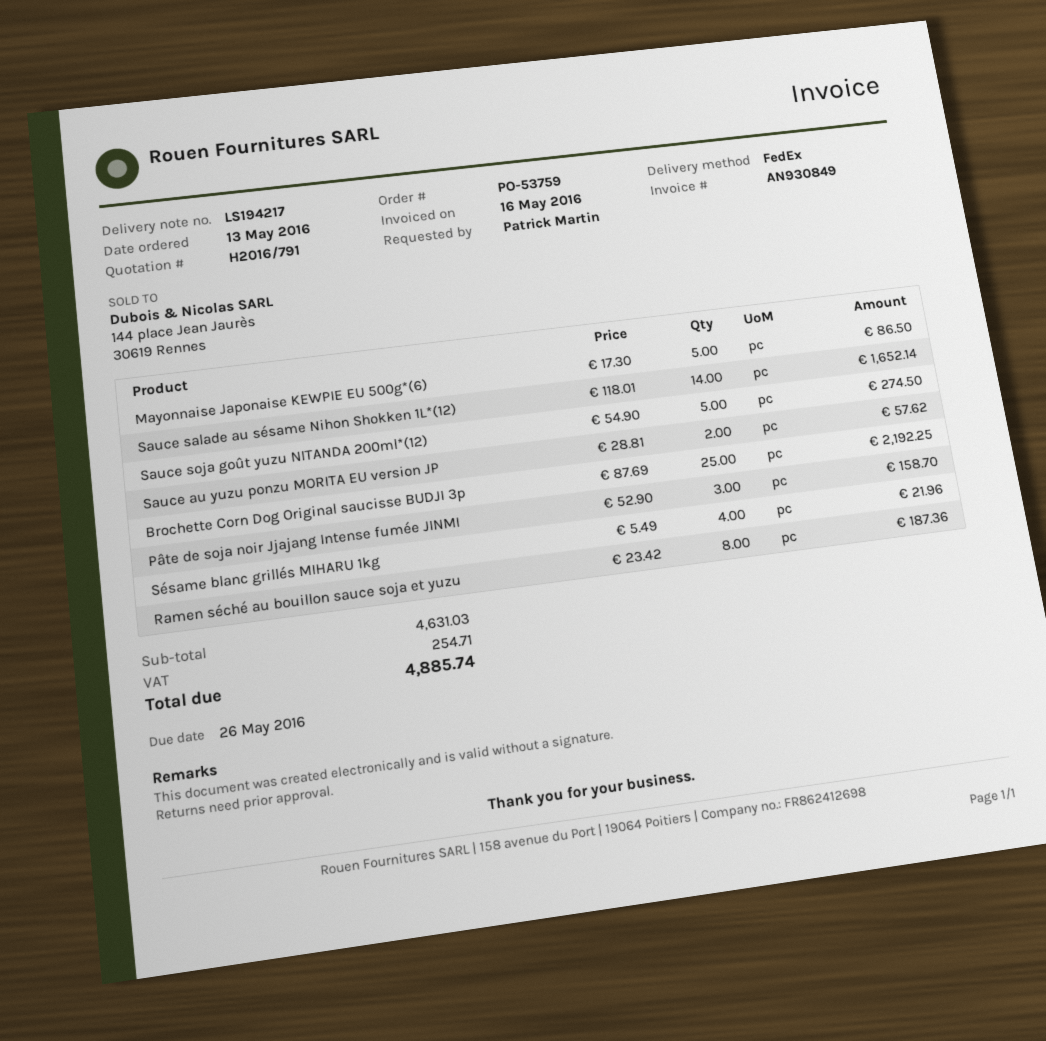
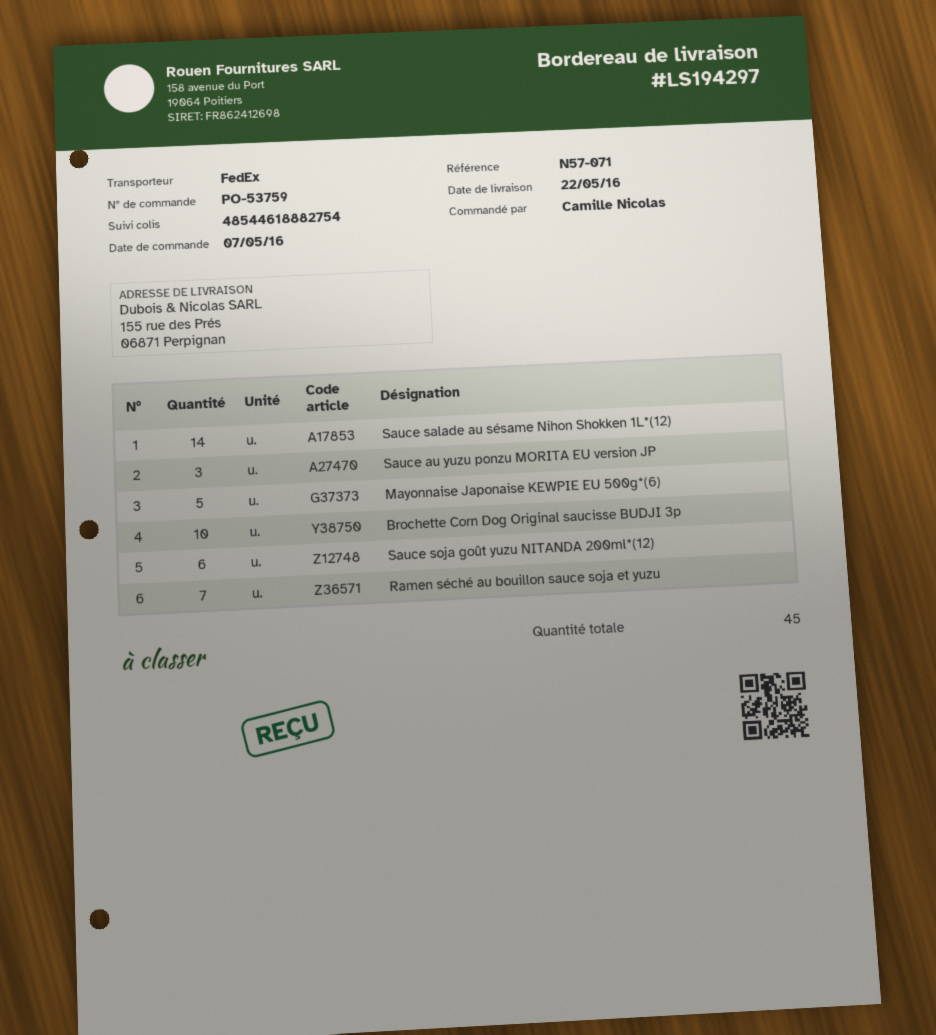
order date: 2016-05-13 -> 2016-05-07
delivery note number: LS194217 -> LS194297
ordered by: Patrick Martin -> Camille Nicolas
Sauce soja goût yuzu NITANDA 200ml*(12): 5 -> 6
Sauce au yuzu ponzu MORITA EU version JP: 2 -> 3
Brochette Corn Dog Original saucisse BUDJI 3p: 25 -> 10
Pâte de soja noir Jjajang Intense fumée JINMI: 3 -> none
Sésame blanc grillés MIHARU 1kg: 4 -> none
Ramen séché au bouillon sauce soja et yuzu: 8 -> 7

